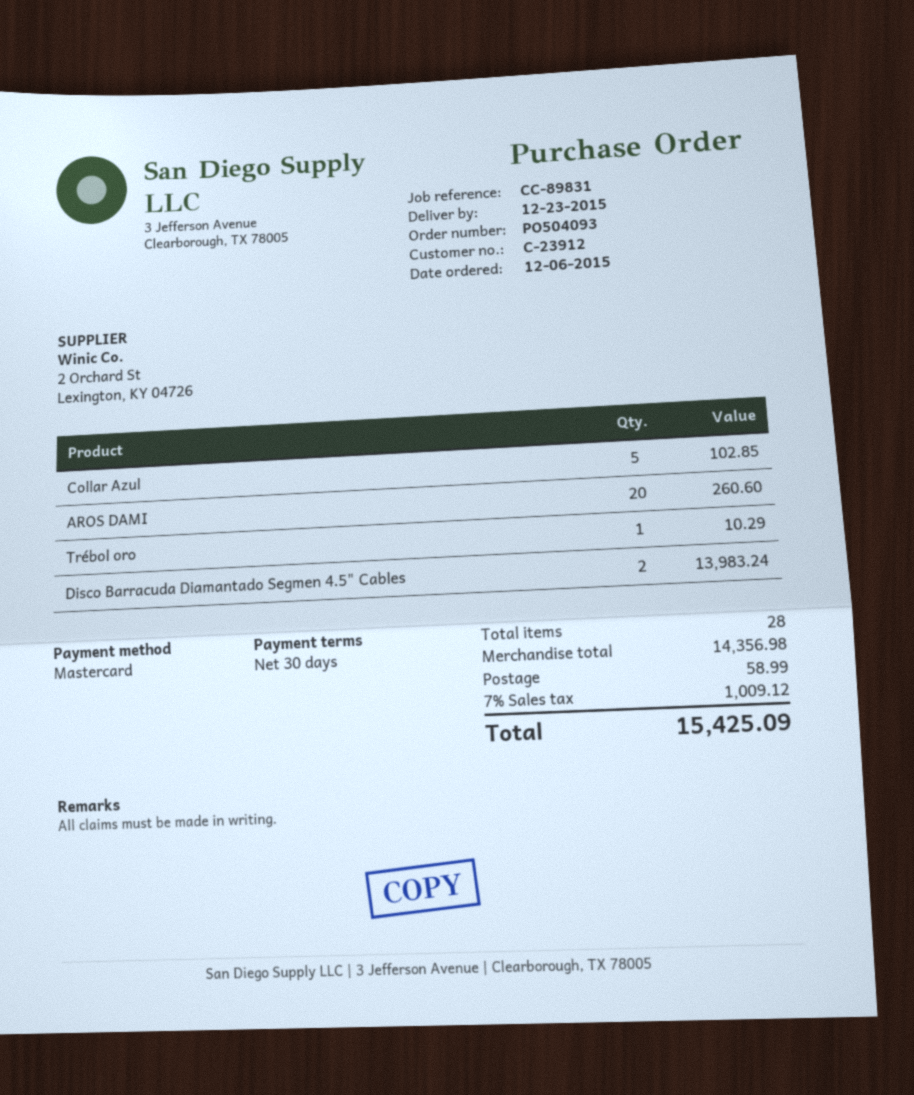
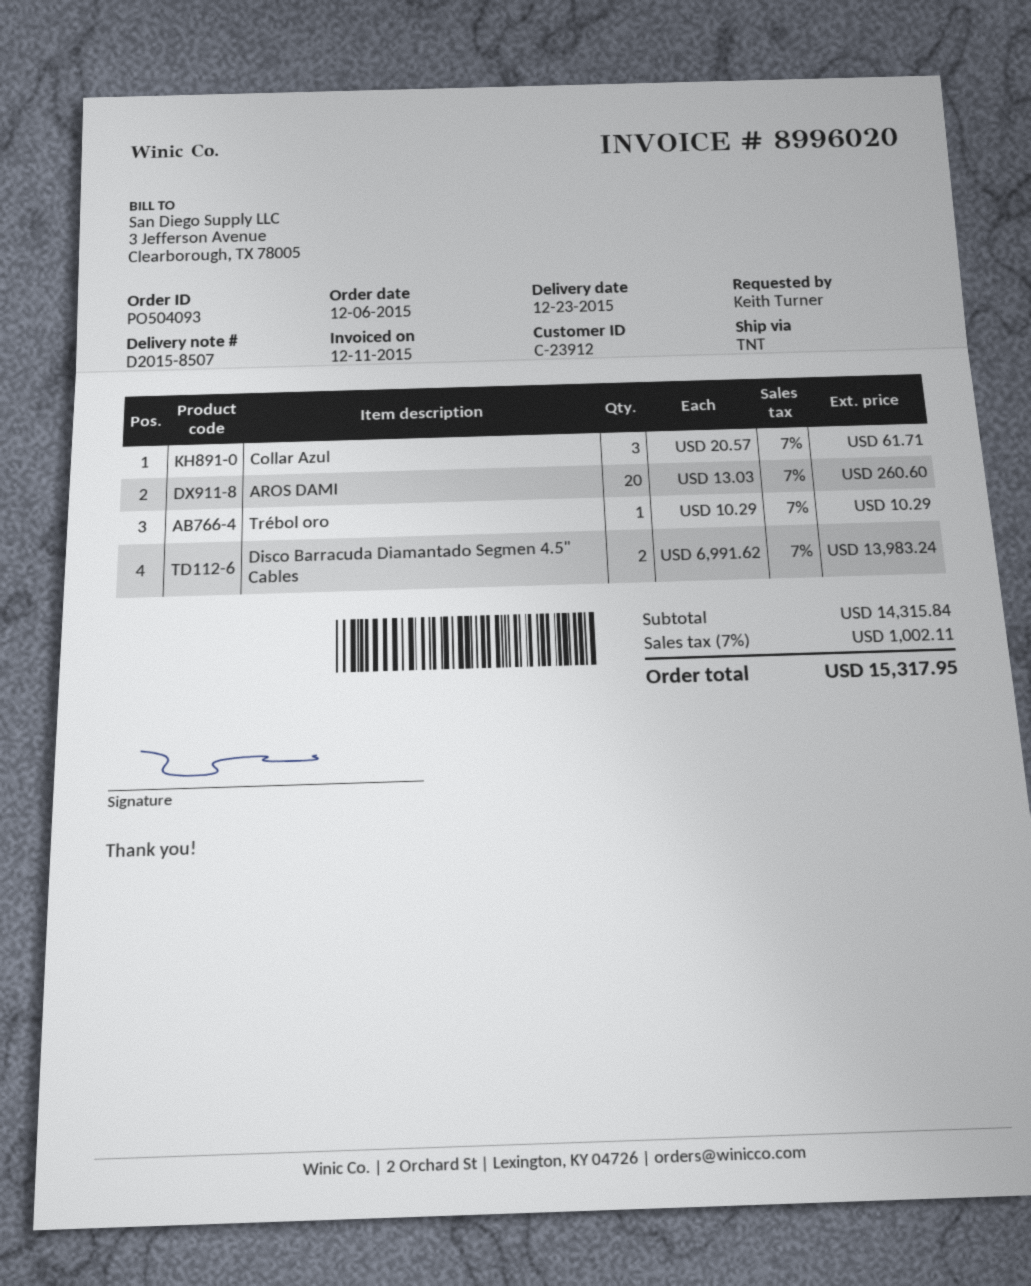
Collar Azul: 5 for 102.85 -> 3 for 61.71
subtotal: 14356.98 -> 14315.84
shipping: 58.99 -> none
tax: 7% = 1009.12 -> 7% = 1002.11
total: 15425.09 -> 15317.95

